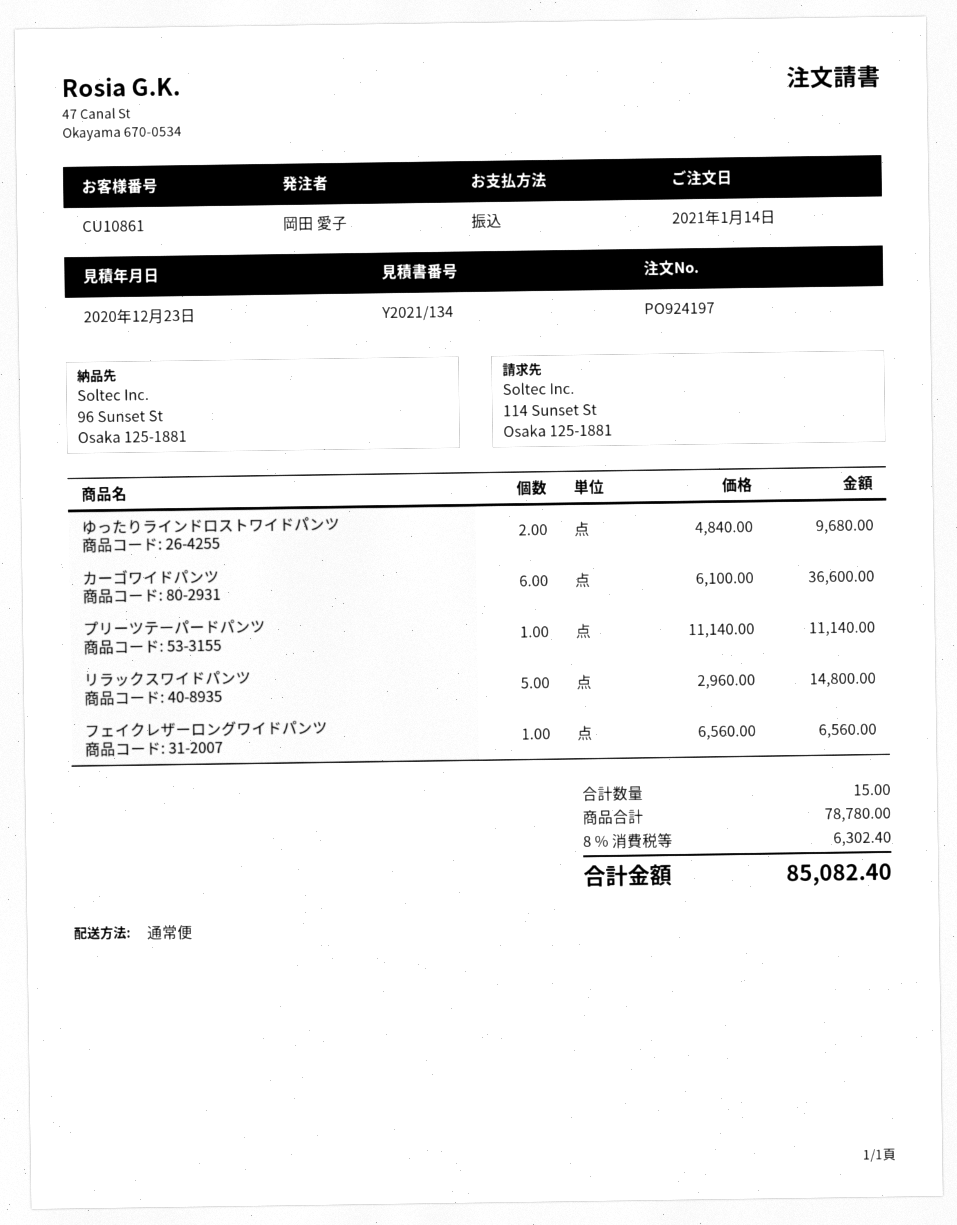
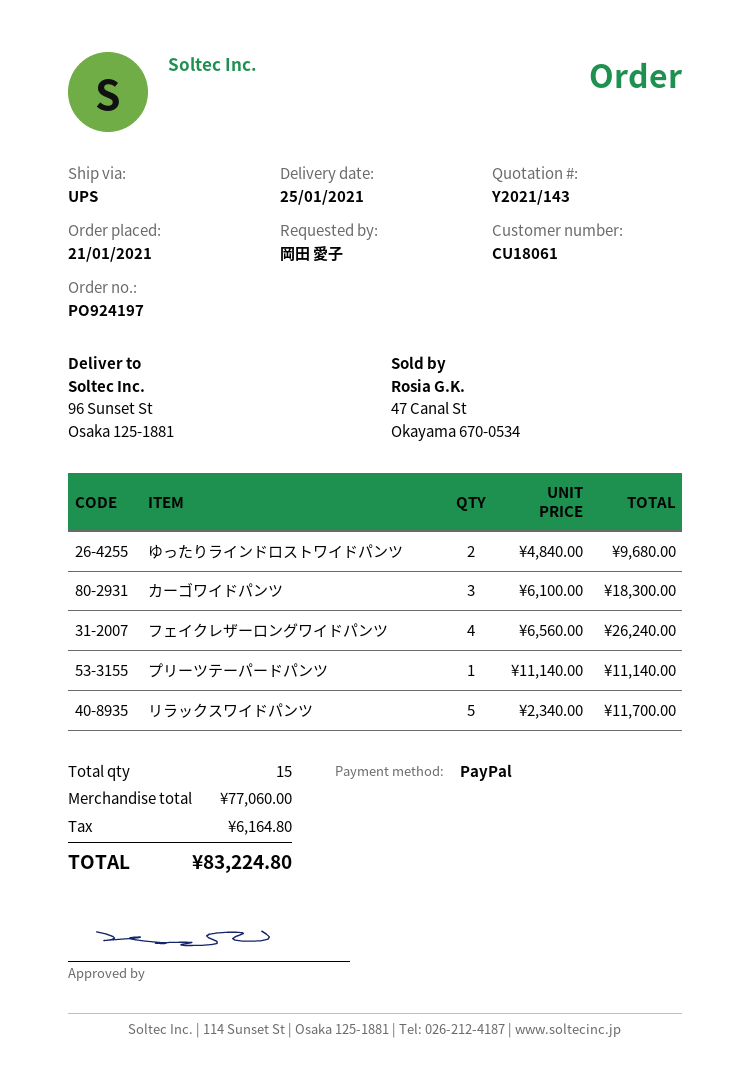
quote number: Y2021/134 -> Y2021/143
order date: 2021-01-14 -> 2021-01-21
customer number: CU10861 -> CU18061
payment method: bank transfer -> PayPal
shipping method: standard -> UPS
カーゴワイドパンツ: 6 x 6100.00 = 36600.00 -> 3 x 6100.00 = 18300.00
リラックスワイドパンツ: 5 x 2960.00 = 14800.00 -> 5 x 2340.00 = 11700.00
フェイクレザーロングワイドパンツ: 1 x 6560.00 = 6560.00 -> 4 x 6560.00 = 26240.00
subtotal: 78780.00 -> 77060.00
tax: 6302.40 -> 6164.80
total: 85082.40 -> 83224.80

